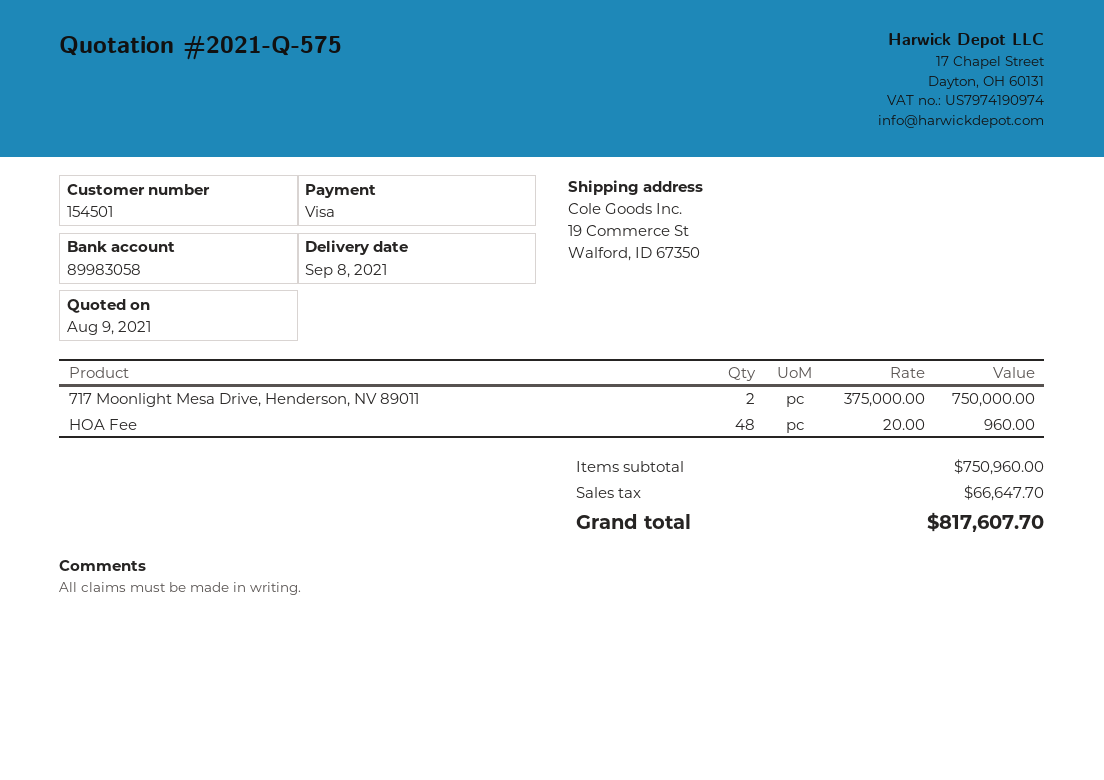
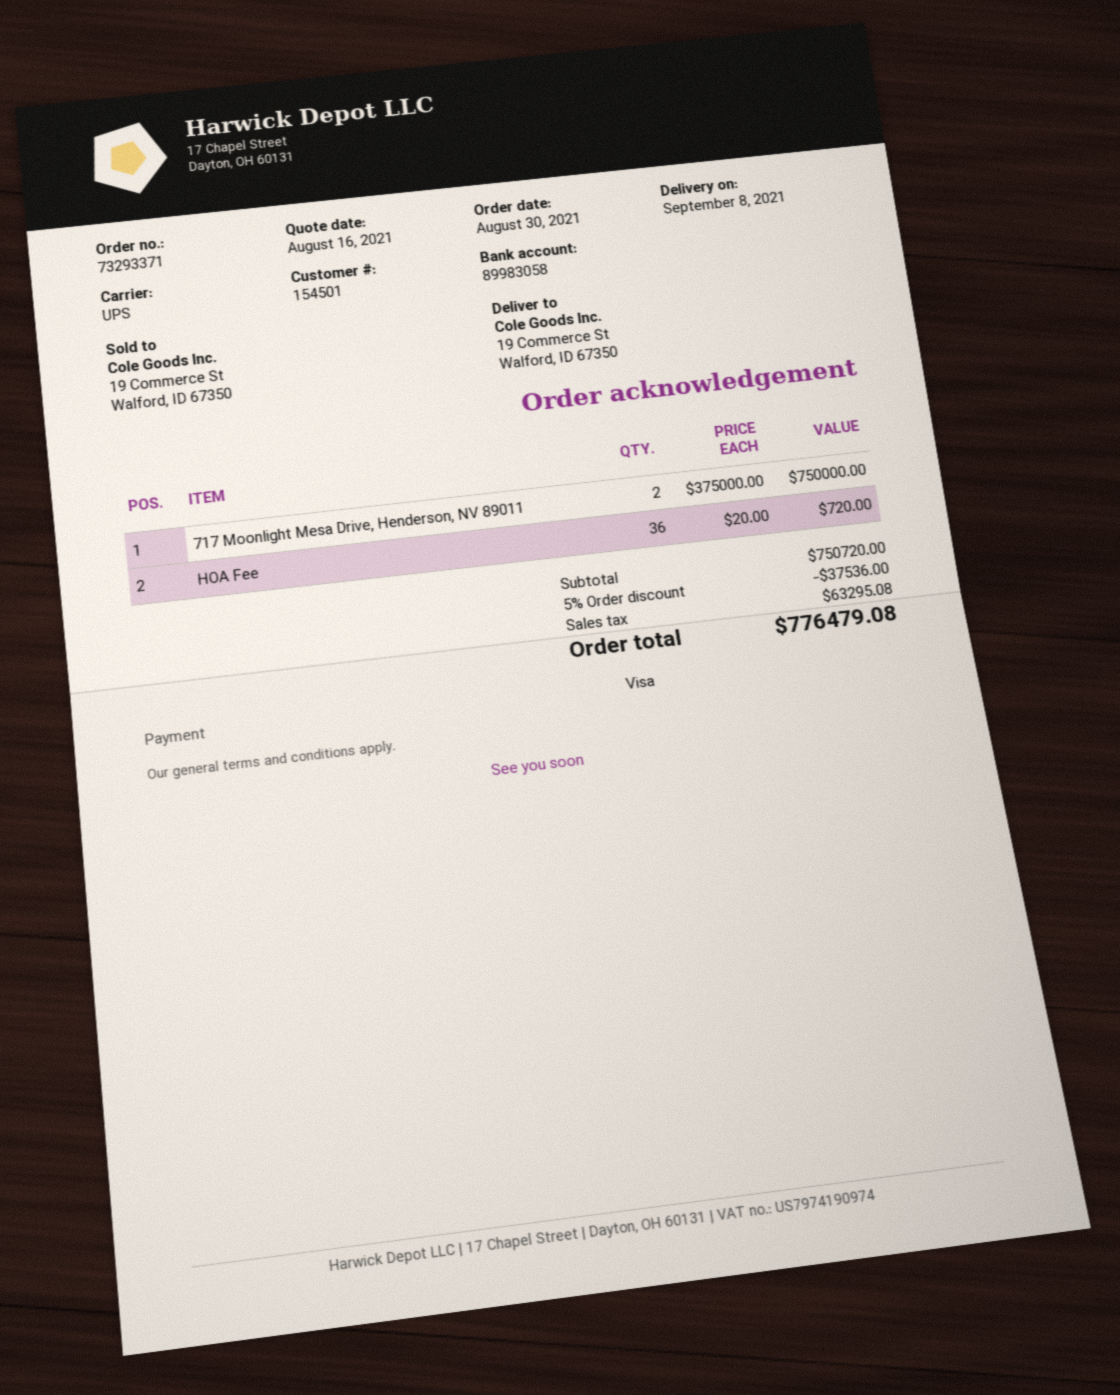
quote date: 2021-08-09 -> 2021-08-16
HOA Fee: 48 x 20.00 = 960.00 -> 36 x 20.00 = 720.00
subtotal: 750960.00 -> 750720.00
discount: none -> 5% = 37536.00
tax: 66647.70 -> 63295.08
total: 817607.70 -> 776479.08

